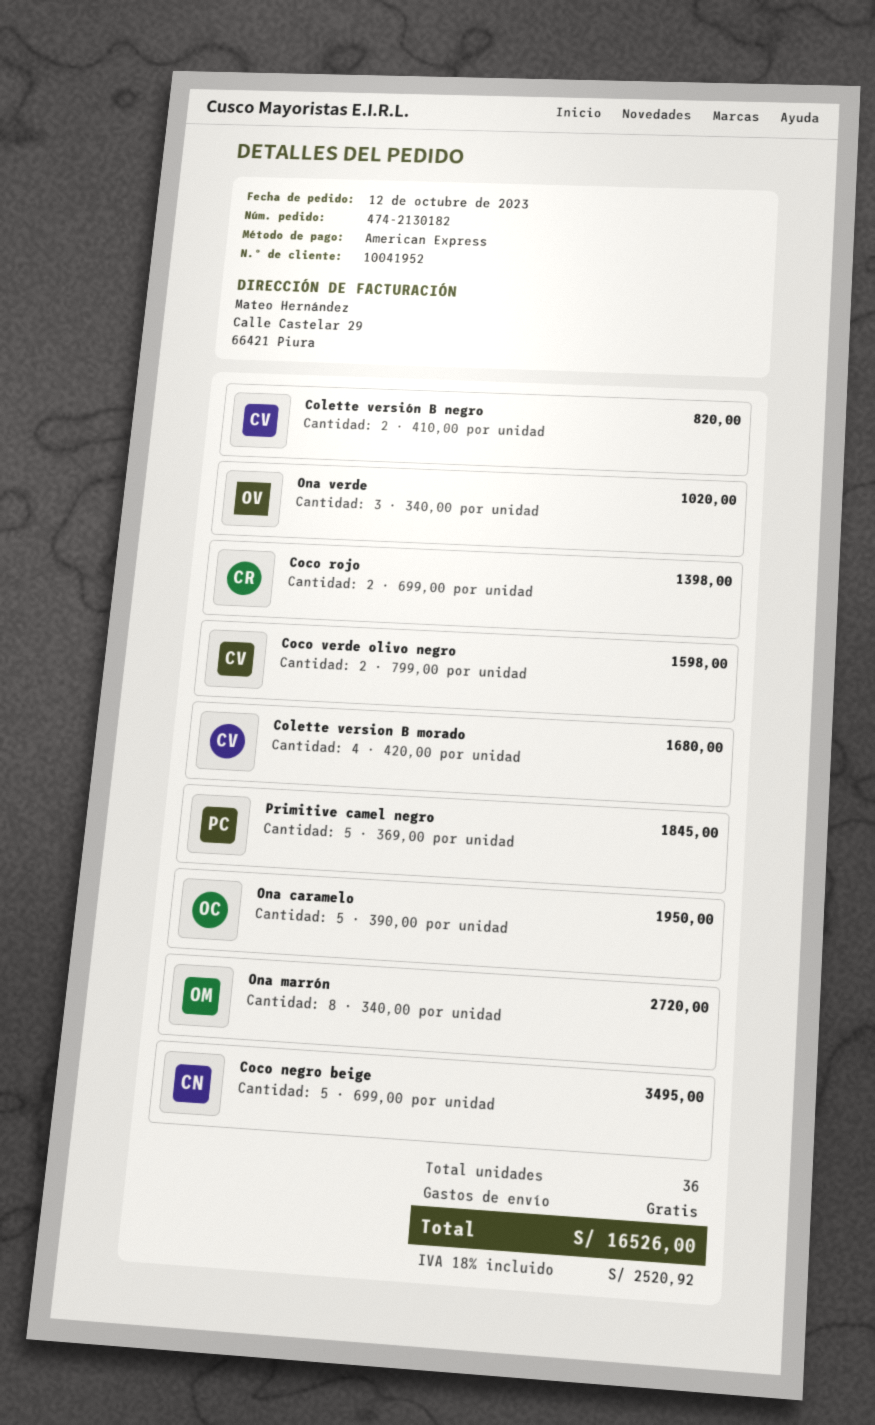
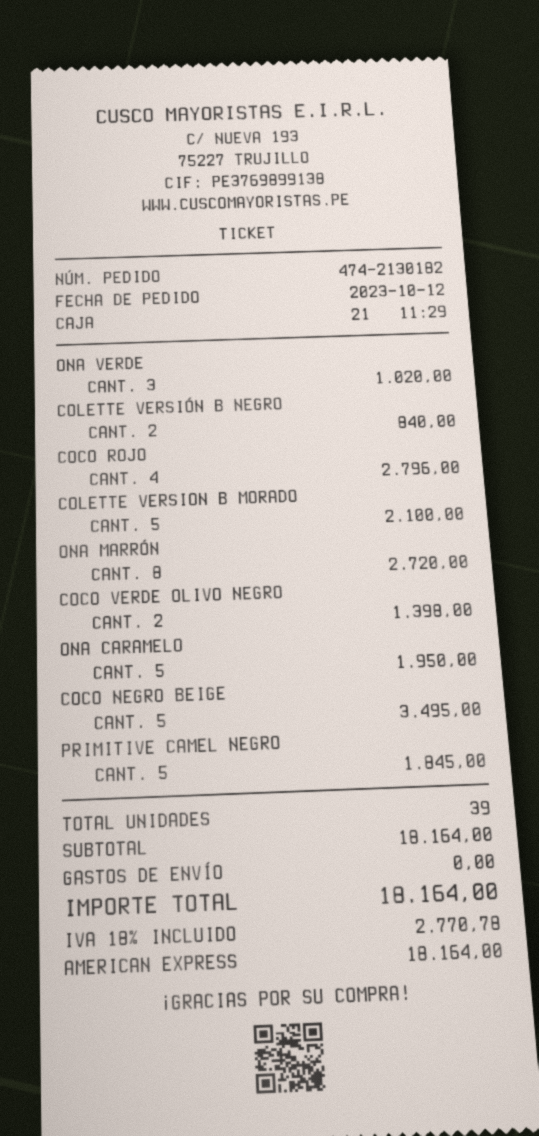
Colette versión B negro: 2 for 820.00 -> 2 for 840.00
Coco rojo: 2 for 1398.00 -> 4 for 2796.00
Coco verde olivo negro: 2 for 1598.00 -> 2 for 1398.00
Colette version B morado: 4 for 1680.00 -> 5 for 2100.00
total quantity: 36 -> 39
tax: 18% = 2520.92 -> 18% = 2770.78
total: 16526.00 -> 18164.00

